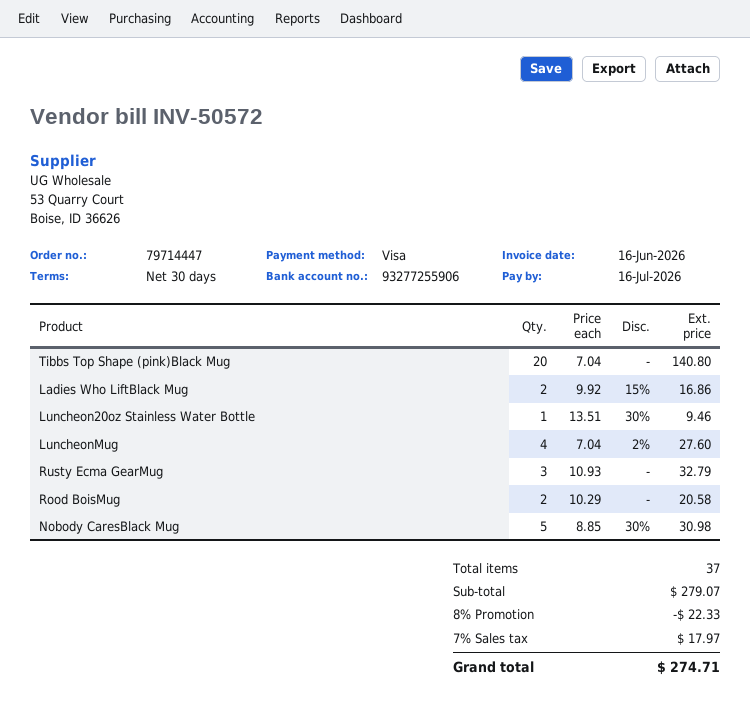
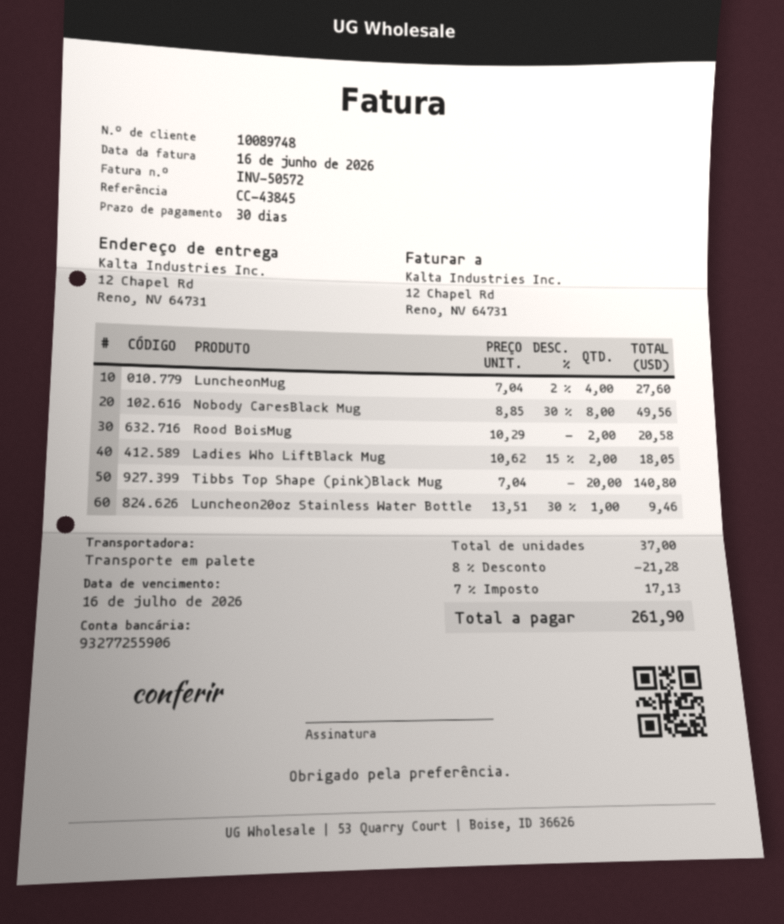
Ladies Who LiftBlack Mug: 2 x 9.92 - 15% = 16.86 -> 2 x 10.62 - 15% = 18.05
Rusty Ecma GearMug: 3 x 10.93 = 32.79 -> none
Nobody CaresBlack Mug: 5 x 8.85 - 30% = 30.98 -> 8 x 8.85 - 30% = 49.56
discount: 8% = 22.33 -> 8% = 21.28
tax: 7% = 17.97 -> 7% = 17.13
total: 274.71 -> 261.90

